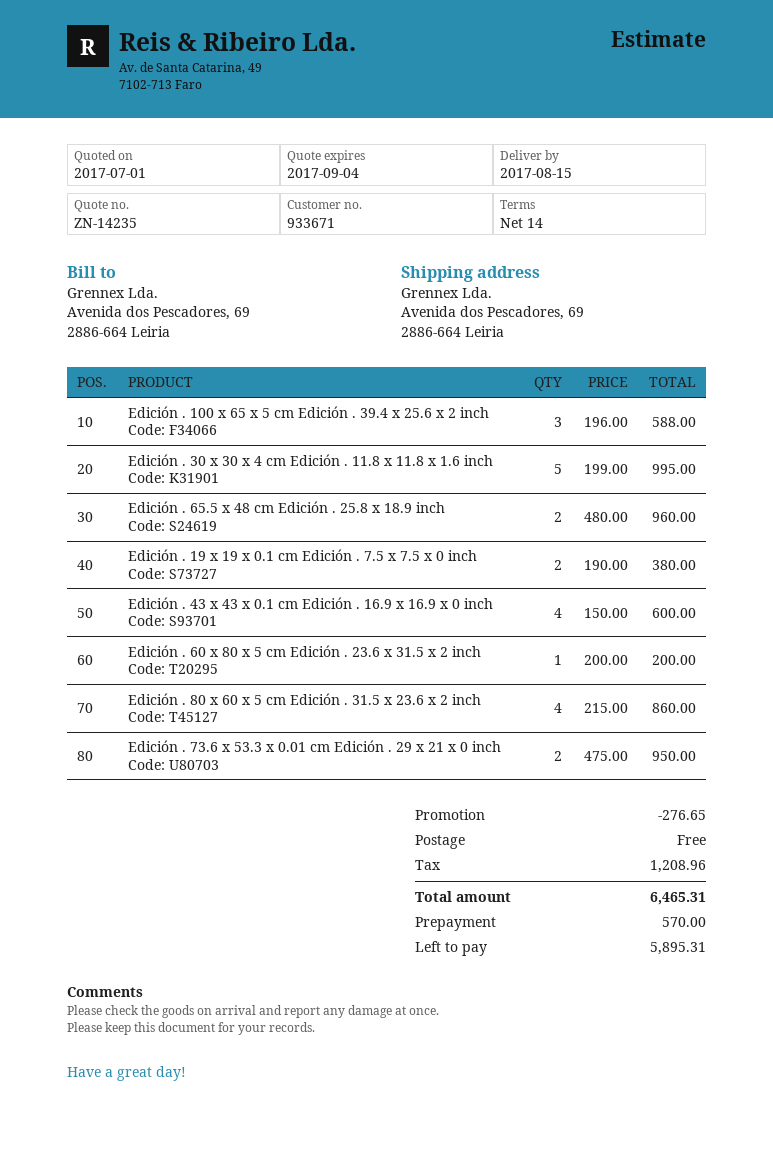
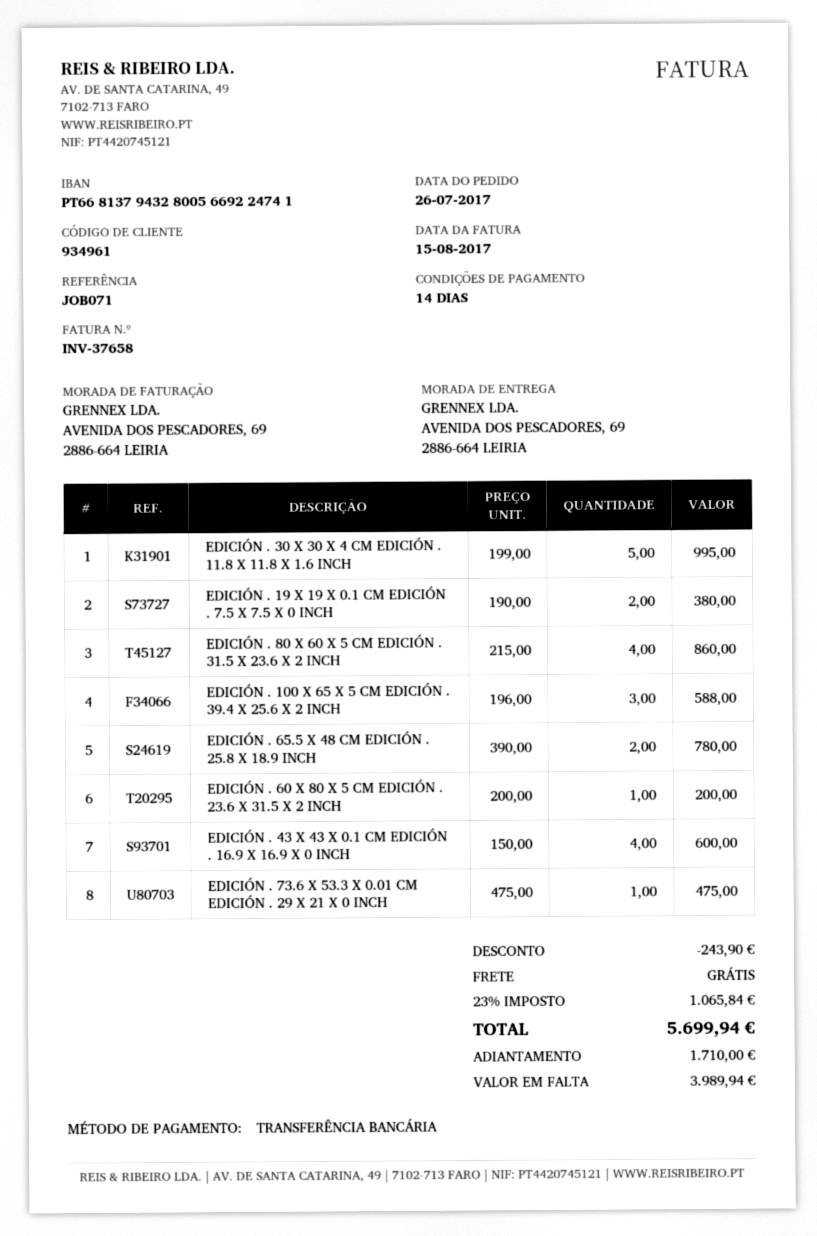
customer number: 933671 -> 934961
Edición . 65.5 x 48 cm Edición . 25.8 x 18.9 inch: 2 x 480.00 = 960.00 -> 2 x 390.00 = 780.00
Edición . 73.6 x 53.3 x 0.01 cm Edición . 29 x 21 x 0 inch: 2 x 475.00 = 950.00 -> 1 x 475.00 = 475.00
discount: 276.65 -> 243.90
tax: 1208.96 -> 1065.84
total: 6465.31 -> 5699.94
deposit: 570.00 -> 1710.00
balance: 5895.31 -> 3989.94

